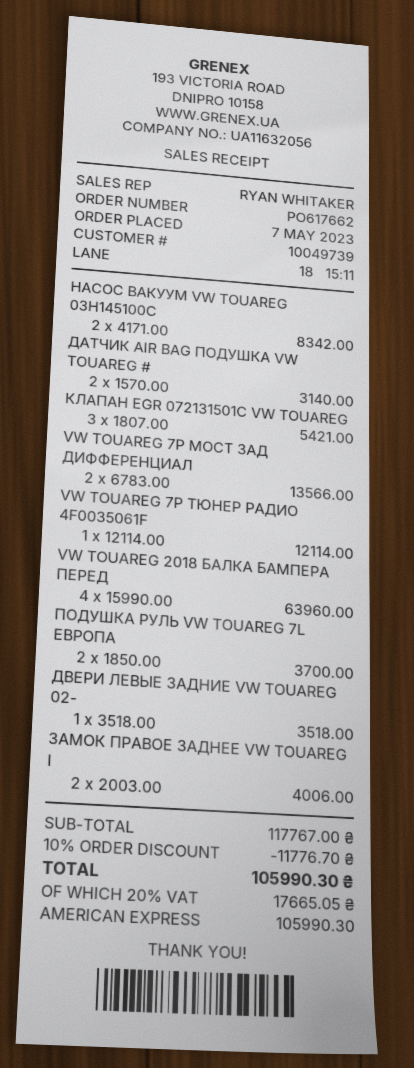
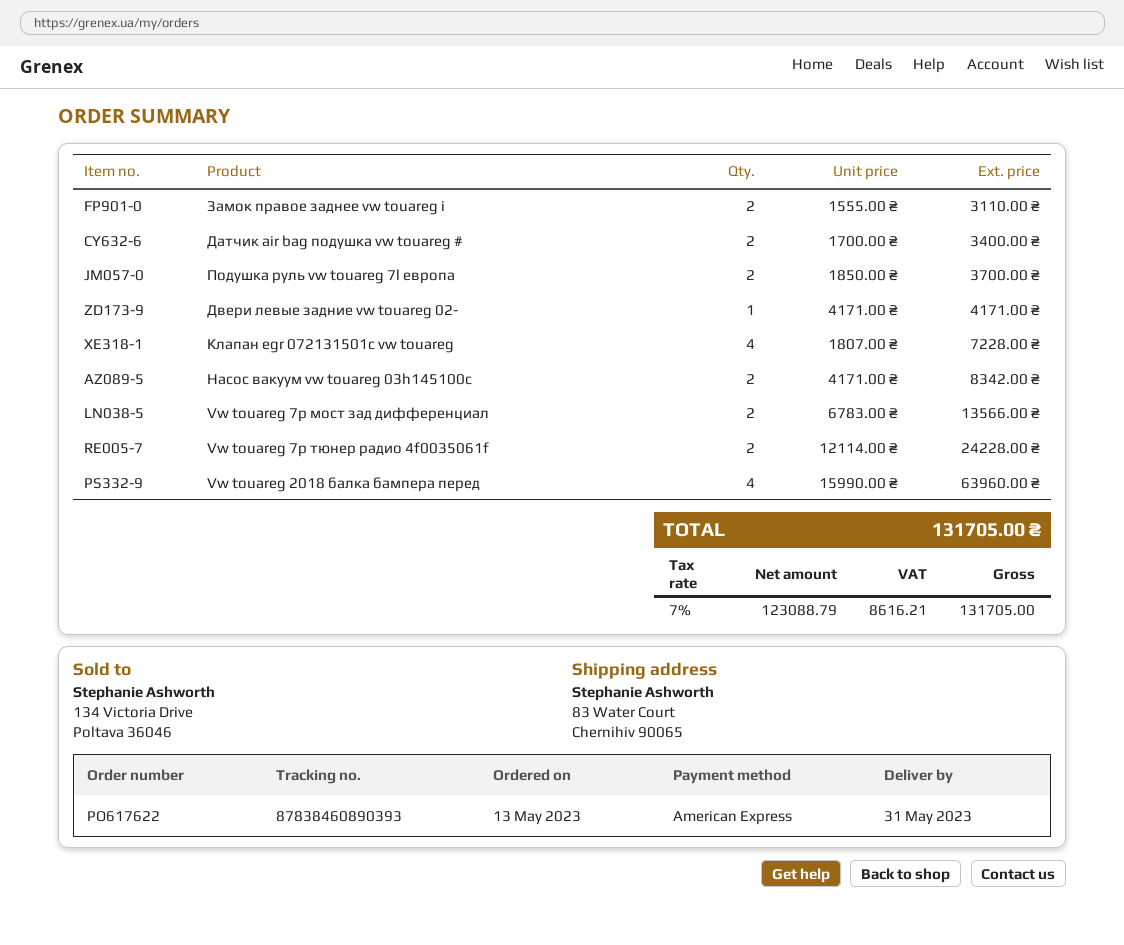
order number: PO617662 -> PO617622
order date: 2023-05-07 -> 2023-05-13
ДАТЧИК AIR BAG ПОДУШКА VW TOUAREG #: 2 x 1570.00 = 3140.00 -> 2 x 1700.00 = 3400.00
КЛАПАН EGR 072131501C VW TOUAREG: 3 x 1807.00 = 5421.00 -> 4 x 1807.00 = 7228.00
VW TOUAREG 7P ТЮНЕР РАДИО 4F0035061F: 1 x 12114.00 = 12114.00 -> 2 x 12114.00 = 24228.00
ДВЕРИ ЛЕВЫЕ ЗАДНИЕ VW TOUAREG 02-: 1 x 3518.00 = 3518.00 -> 1 x 4171.00 = 4171.00
ЗАМОК ПРАВОЕ ЗАДНЕЕ VW TOUAREG I: 2 x 2003.00 = 4006.00 -> 2 x 1555.00 = 3110.00
discount: 10% = 11776.70 -> none
tax: 20% = 17665.05 -> 7% = 8616.21
total: 105990.30 -> 131705.00

